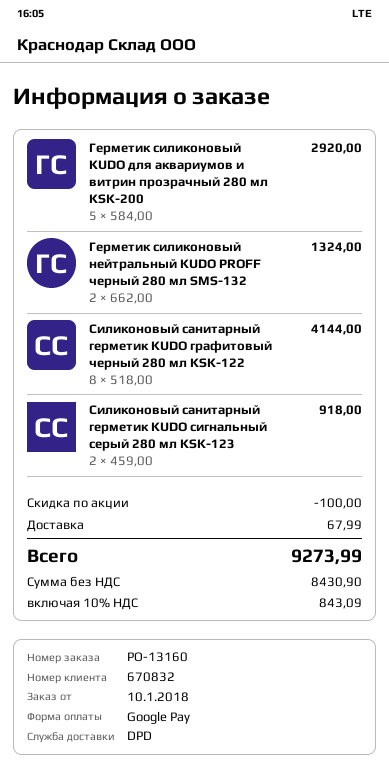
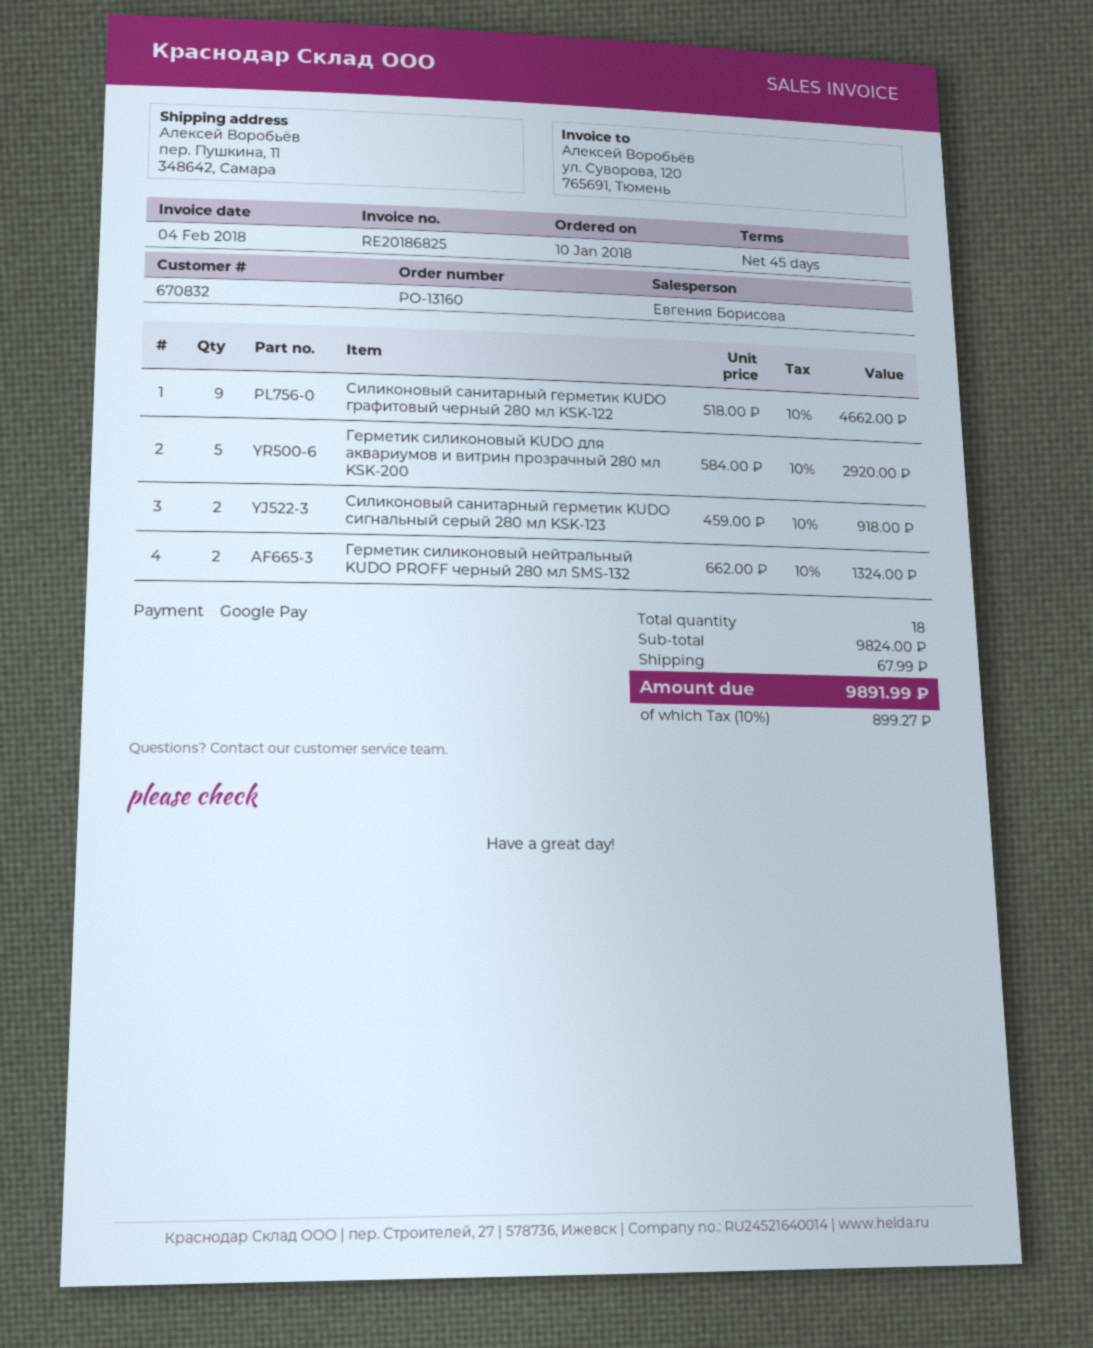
Силиконовый санитарный герметик KUDO графитовый черный 280 мл KSK-122: 8 x 518.00 = 4144.00 -> 9 x 518.00 = 4662.00
discount: 100.00 -> none
tax: 10% = 843.09 -> 10% = 899.27
total: 9273.99 -> 9891.99

